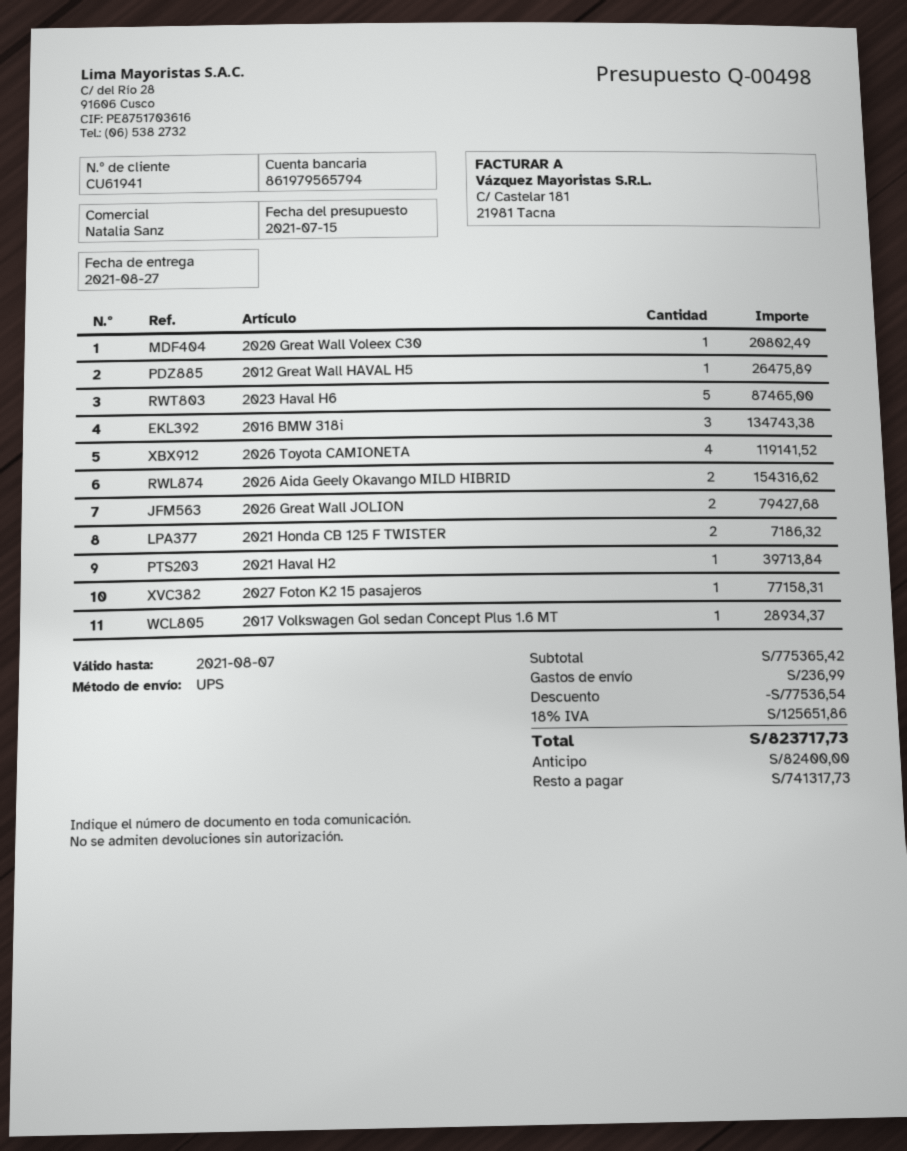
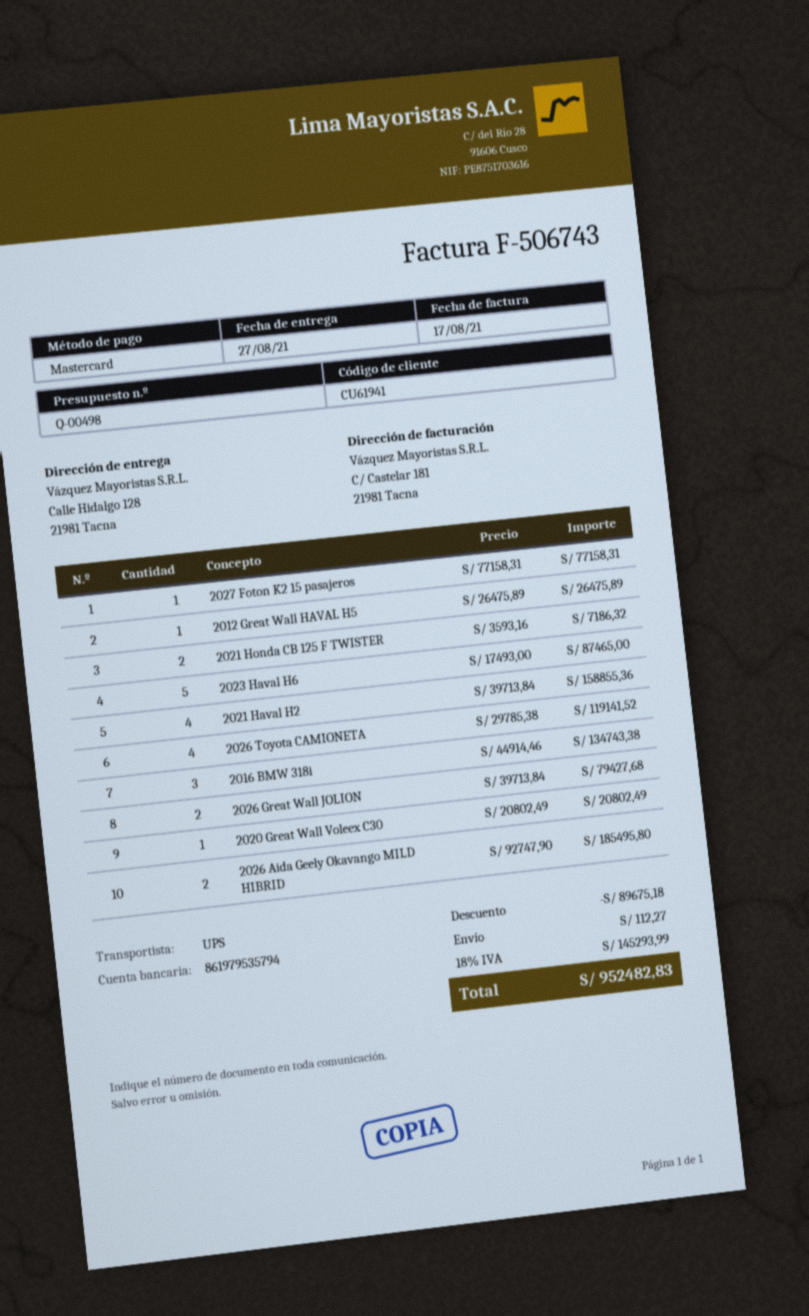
bank account: 861979565794 -> 861979535794
2026 Aida Geely Okavango MILD HIBRID: 2 for 154316.62 -> 2 for 185495.80
2021 Haval H2: 1 for 39713.84 -> 4 for 158855.36
2017 Volkswagen Gol sedan Concept Plus 1.6 MT: 1 for 28934.37 -> none
discount: 77536.54 -> 89675.18
shipping: 236.99 -> 112.27
tax: 18% = 125651.86 -> 18% = 145293.99
total: 823717.73 -> 952482.83

